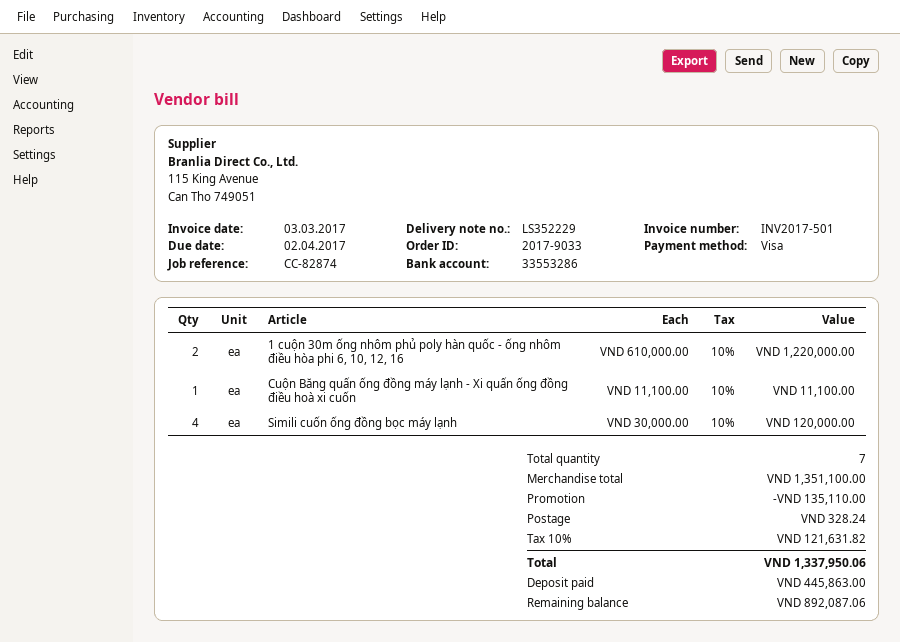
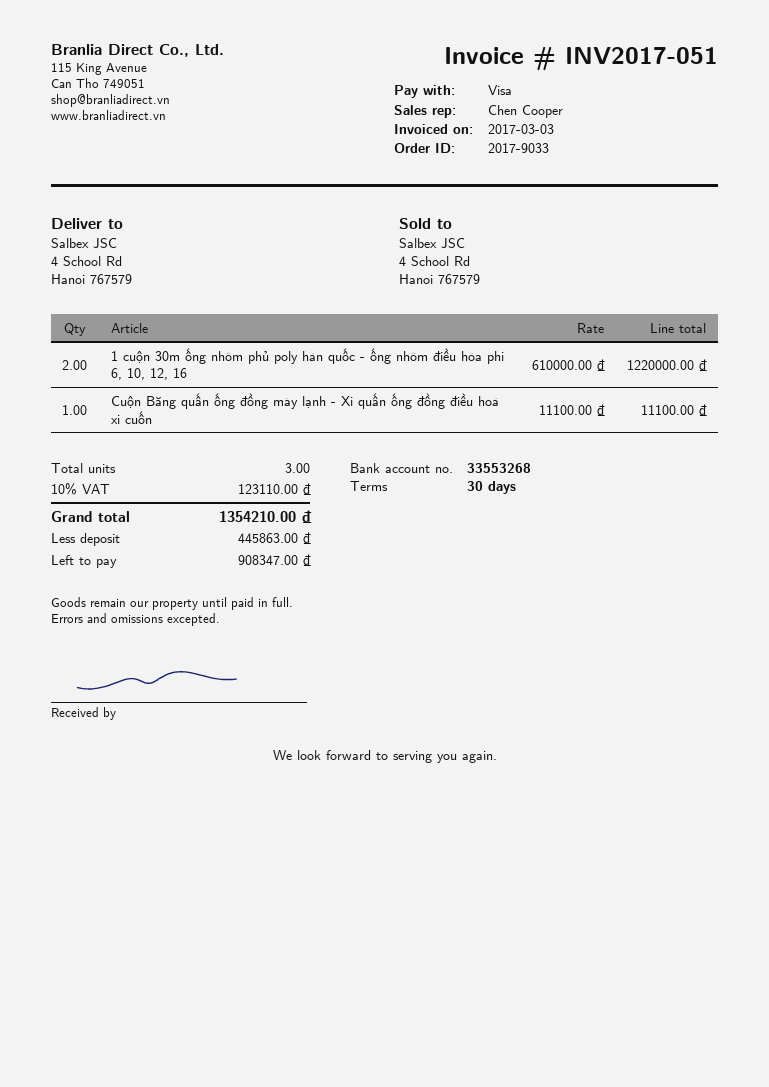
invoice number: INV2017-501 -> INV2017-051
bank account: 33553286 -> 33553268
Simili cuốn ống đồng bọc máy lạnh: 4 x 30000.00 = 120000.00 -> none
total quantity: 7 -> 3
discount: 135110.00 -> none
shipping: 328.24 -> none
tax: 10% = 121631.82 -> 10% = 123110.00
total: 1337950.06 -> 1354210.00
balance: 892087.06 -> 908347.00

